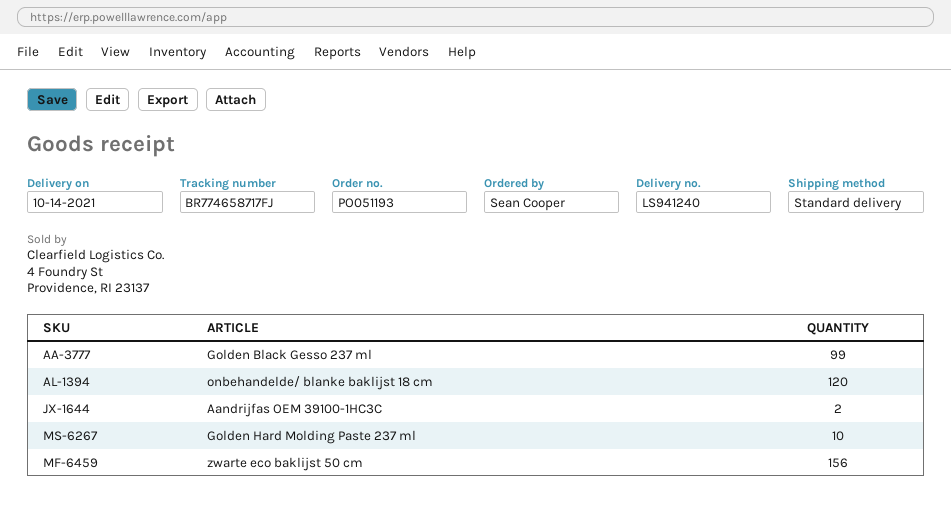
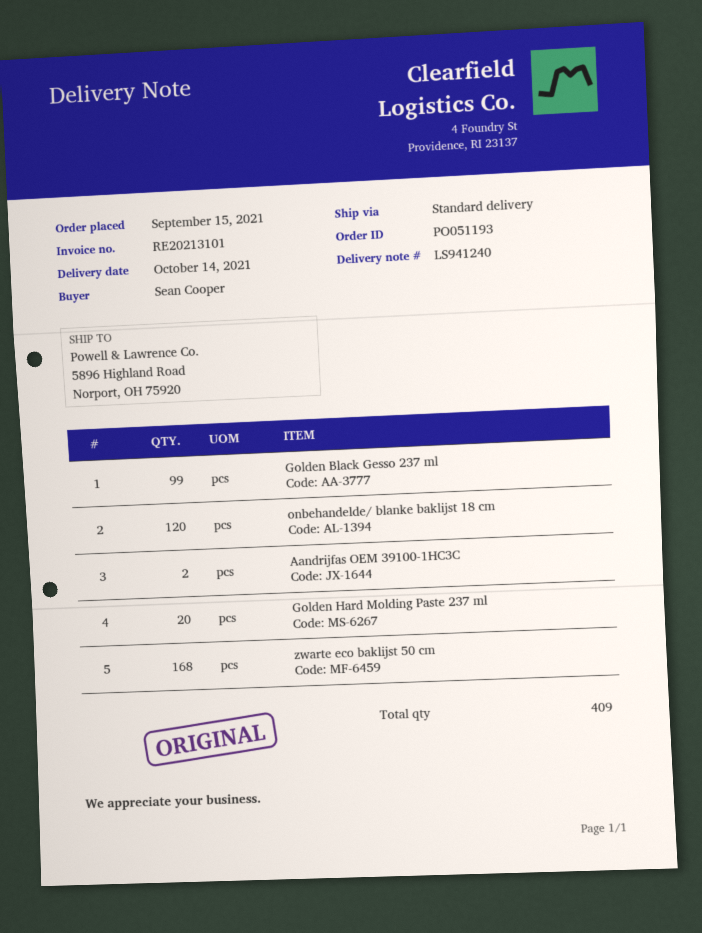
Golden Hard Molding Paste 237 ml: 10 -> 20
zwarte eco baklijst 50 cm: 156 -> 168

